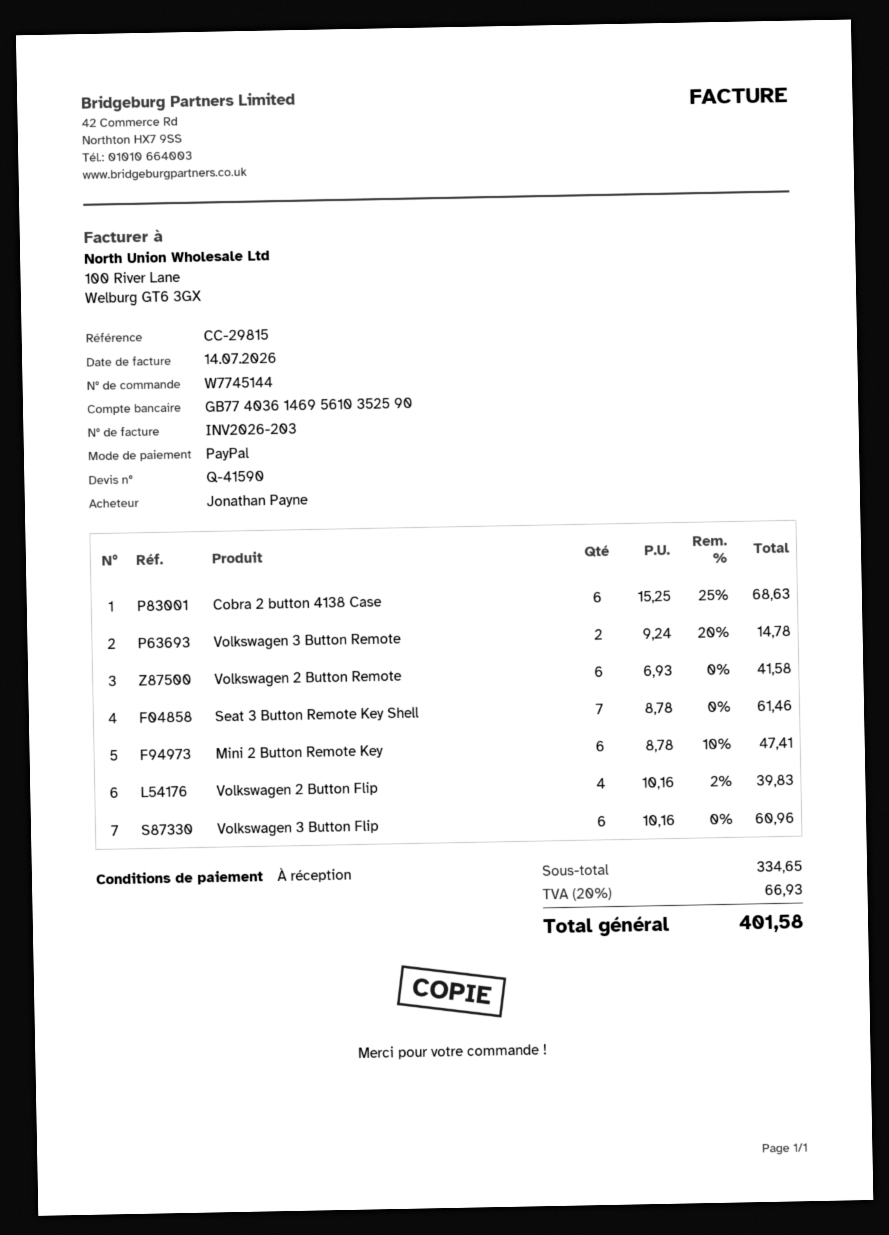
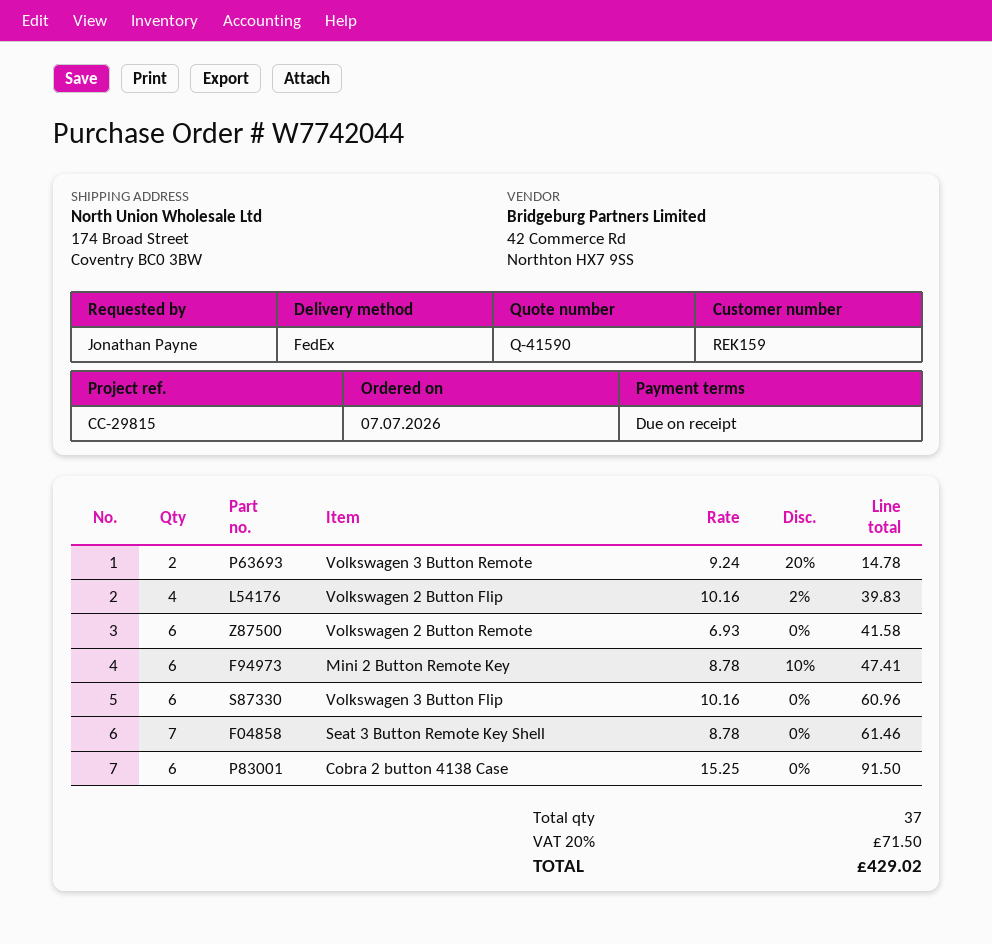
order number: W7745144 -> W7742044
Cobra 2 button 4138 Case: 6 x 15.25 - 25% = 68.63 -> 6 x 15.25 = 91.50
tax: 20% = 66.93 -> 20% = 71.50
total: 401.58 -> 429.02

